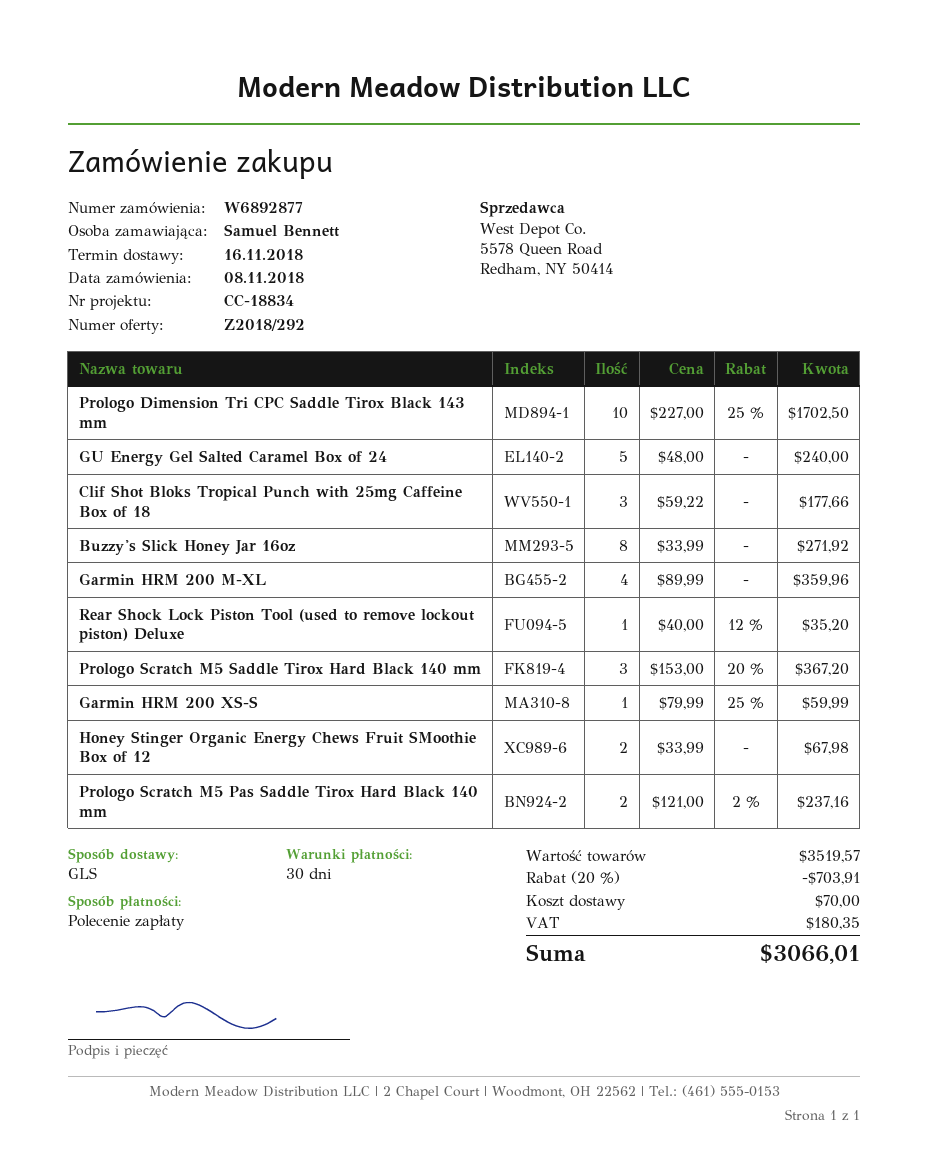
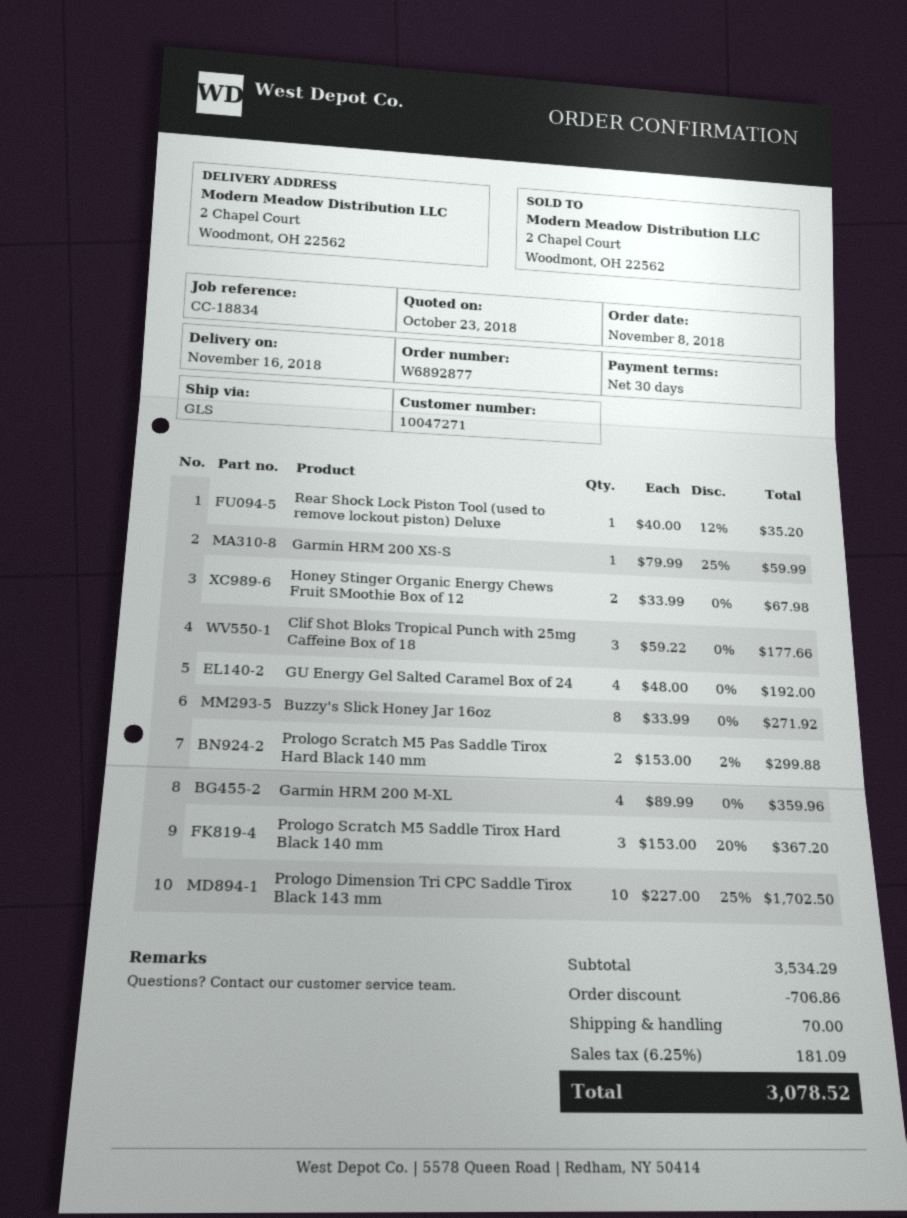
GU Energy Gel Salted Caramel Box of 24: 5 x 48.00 = 240.00 -> 4 x 48.00 = 192.00
Prologo Scratch M5 Pas Saddle Tirox Hard Black 140 mm: 2 x 121.00 - 2% = 237.16 -> 2 x 153.00 - 2% = 299.88
subtotal: 3519.57 -> 3534.29
discount: 703.91 -> 706.86
tax: 180.35 -> 181.09
total: 3066.01 -> 3078.52

